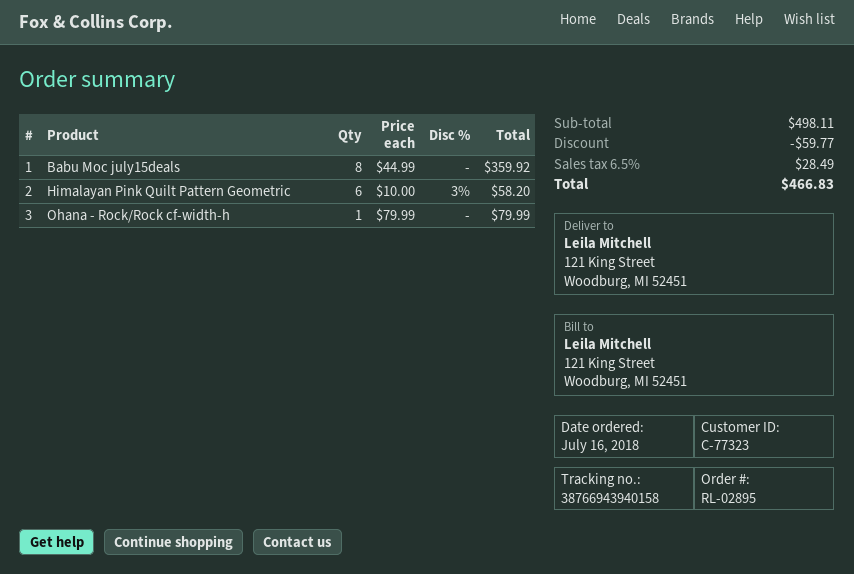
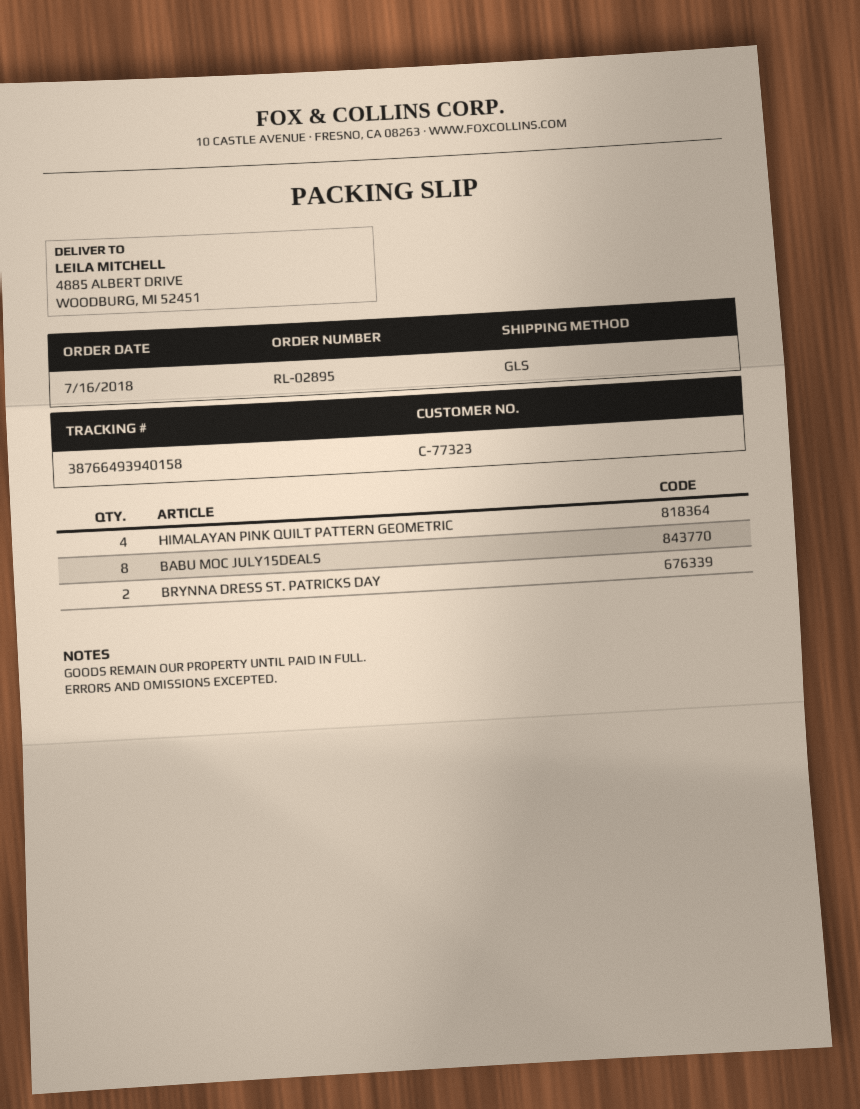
tracking number: 38766943940158 -> 38766493940158
ship to: 121 King Street, Woodburg, MI 52451 -> 4885 ALBERT DRIVE, WOODBURG, MI 52451
Himalayan Pink Quilt Pattern Geometric: 6 -> 4
Ohana - Rock/Rock cf-width-h: 1 -> none
BRYNNA DRESS ST. PATRICKS DAY: none -> 2

